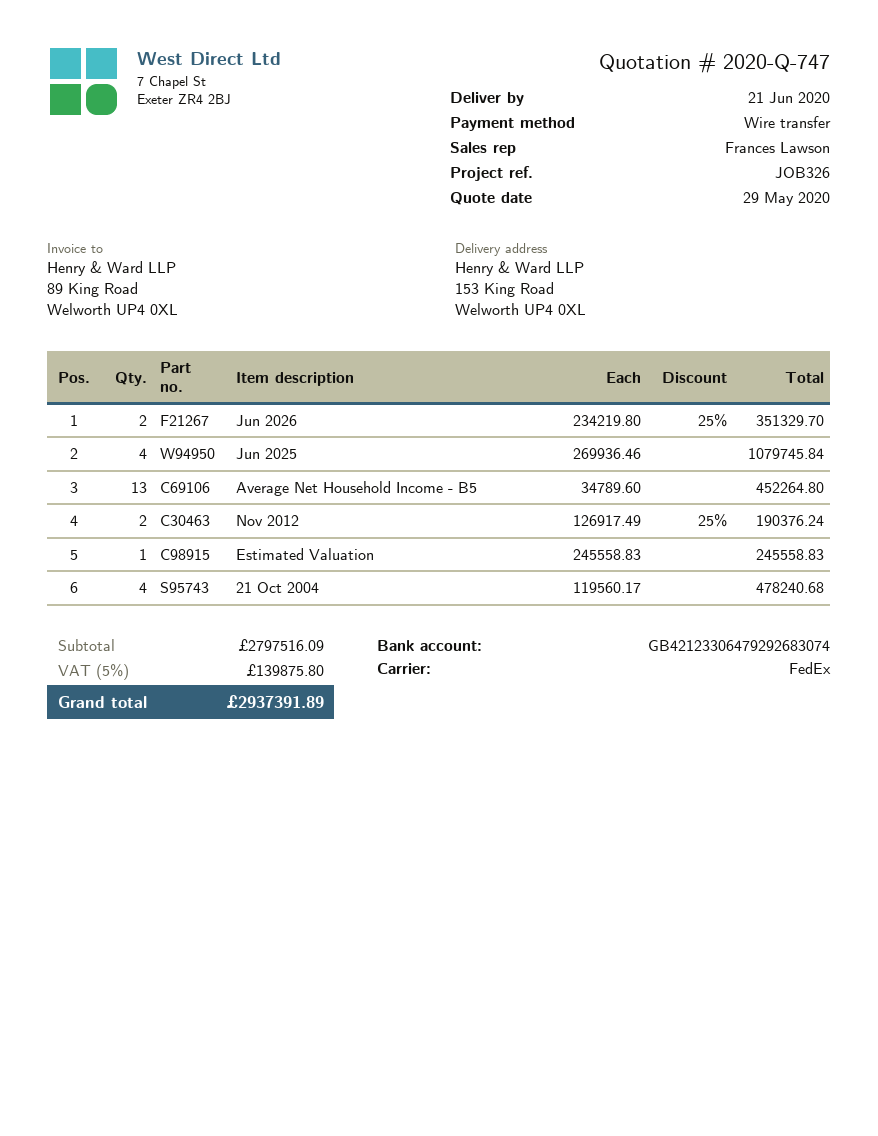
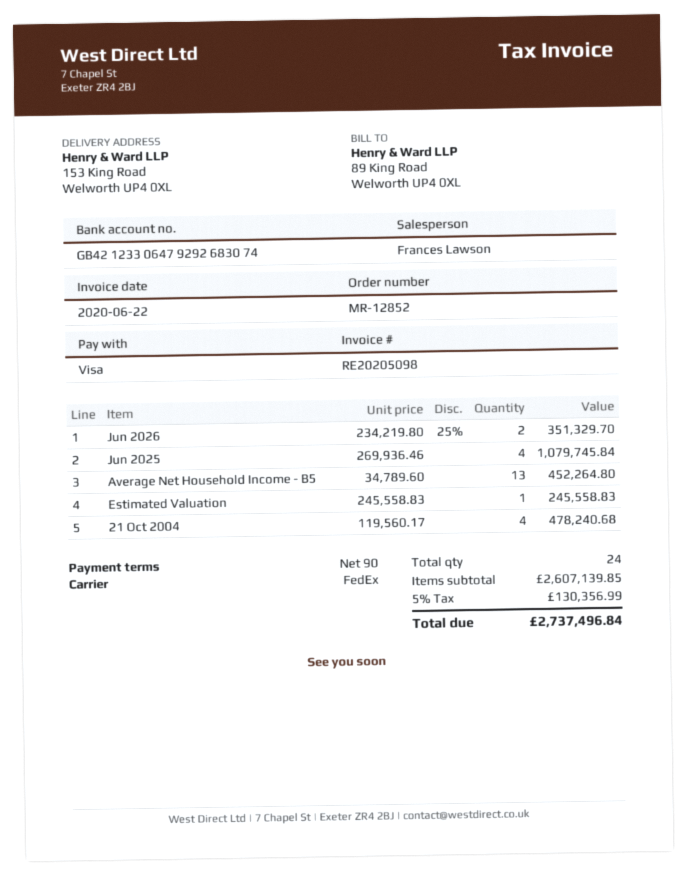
payment method: bank transfer -> Visa
Nov 2012: 2 x 126917.49 - 25% = 190376.24 -> none
subtotal: 2797516.09 -> 2607139.85
tax: 5% = 139875.80 -> 5% = 130356.99
total: 2937391.89 -> 2737496.84

